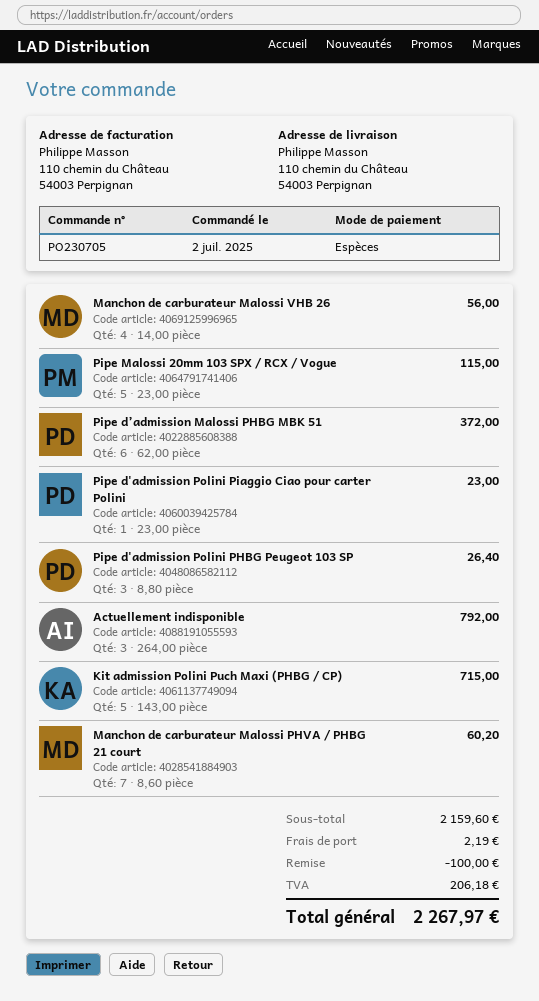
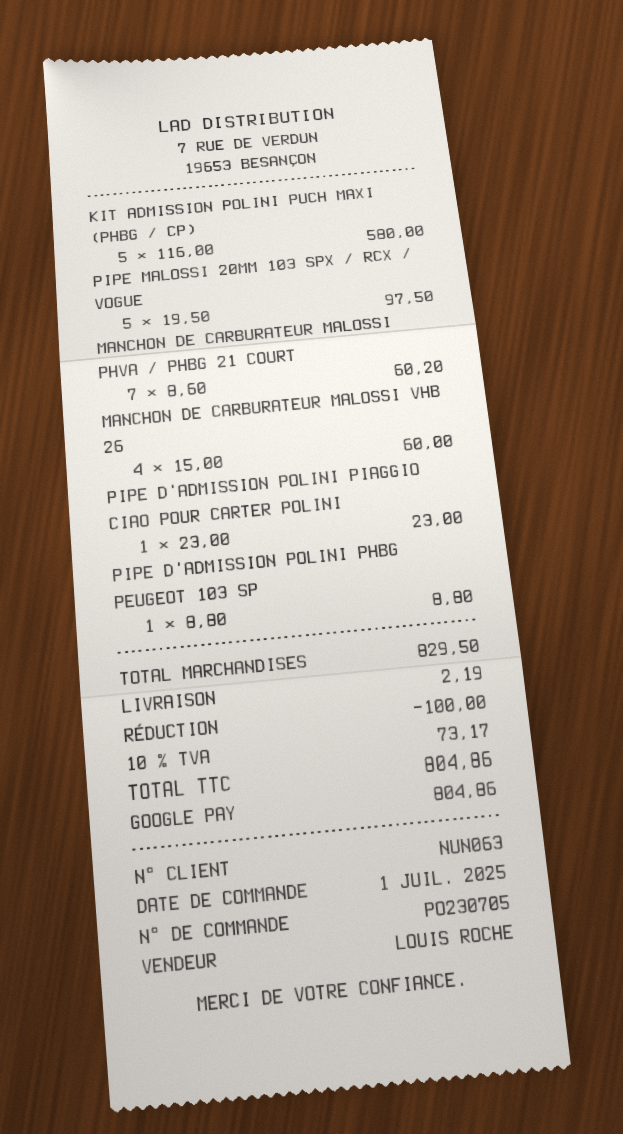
order date: 2025-07-02 -> 2025-07-01
payment method: cash -> Google Pay
Manchon de carburateur Malossi VHB 26: 4 x 14.00 = 56.00 -> 4 x 15.00 = 60.00
Pipe Malossi 20mm 103 SPX / RCX / Vogue: 5 x 23.00 = 115.00 -> 5 x 19.50 = 97.50
Pipe d’admission Malossi PHBG MBK 51: 6 x 62.00 = 372.00 -> none
Pipe d'admission Polini PHBG Peugeot 103 SP: 3 x 8.80 = 26.40 -> 1 x 8.80 = 8.80
Actuellement indisponible: 3 x 264.00 = 792.00 -> none
Kit admission Polini Puch Maxi (PHBG / CP): 5 x 143.00 = 715.00 -> 5 x 116.00 = 580.00
subtotal: 2159.60 -> 829.50
tax: 206.18 -> 73.17
total: 2267.97 -> 804.86

